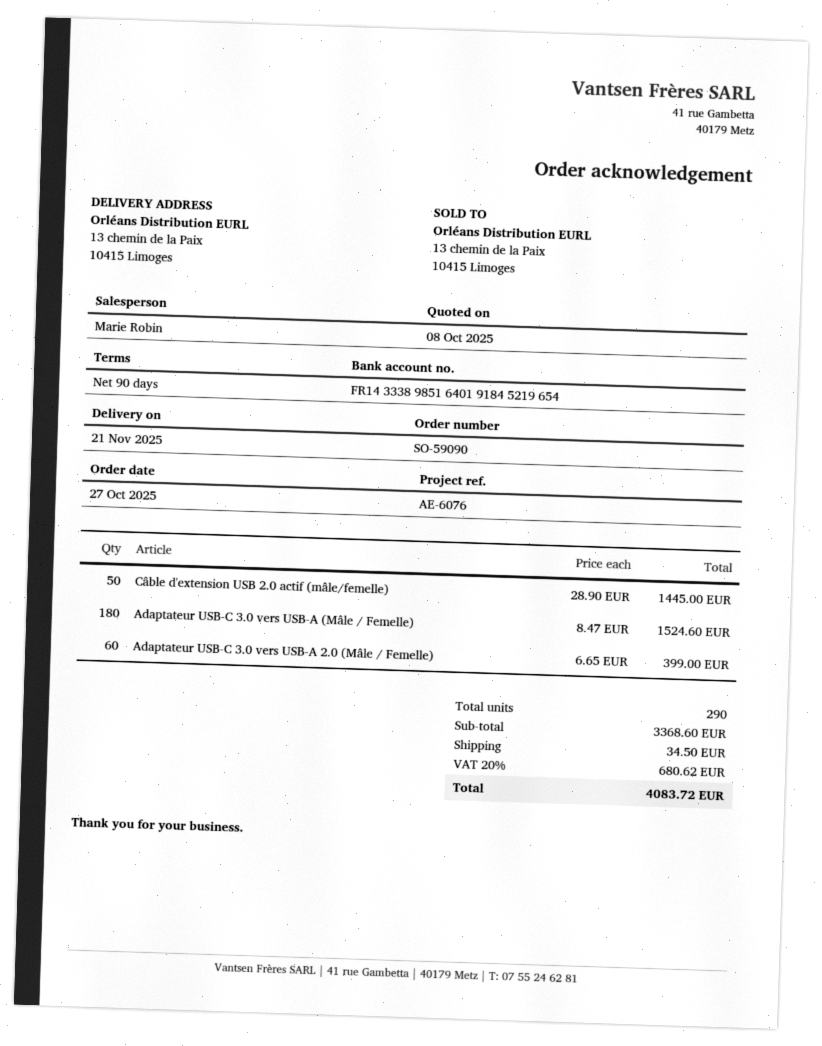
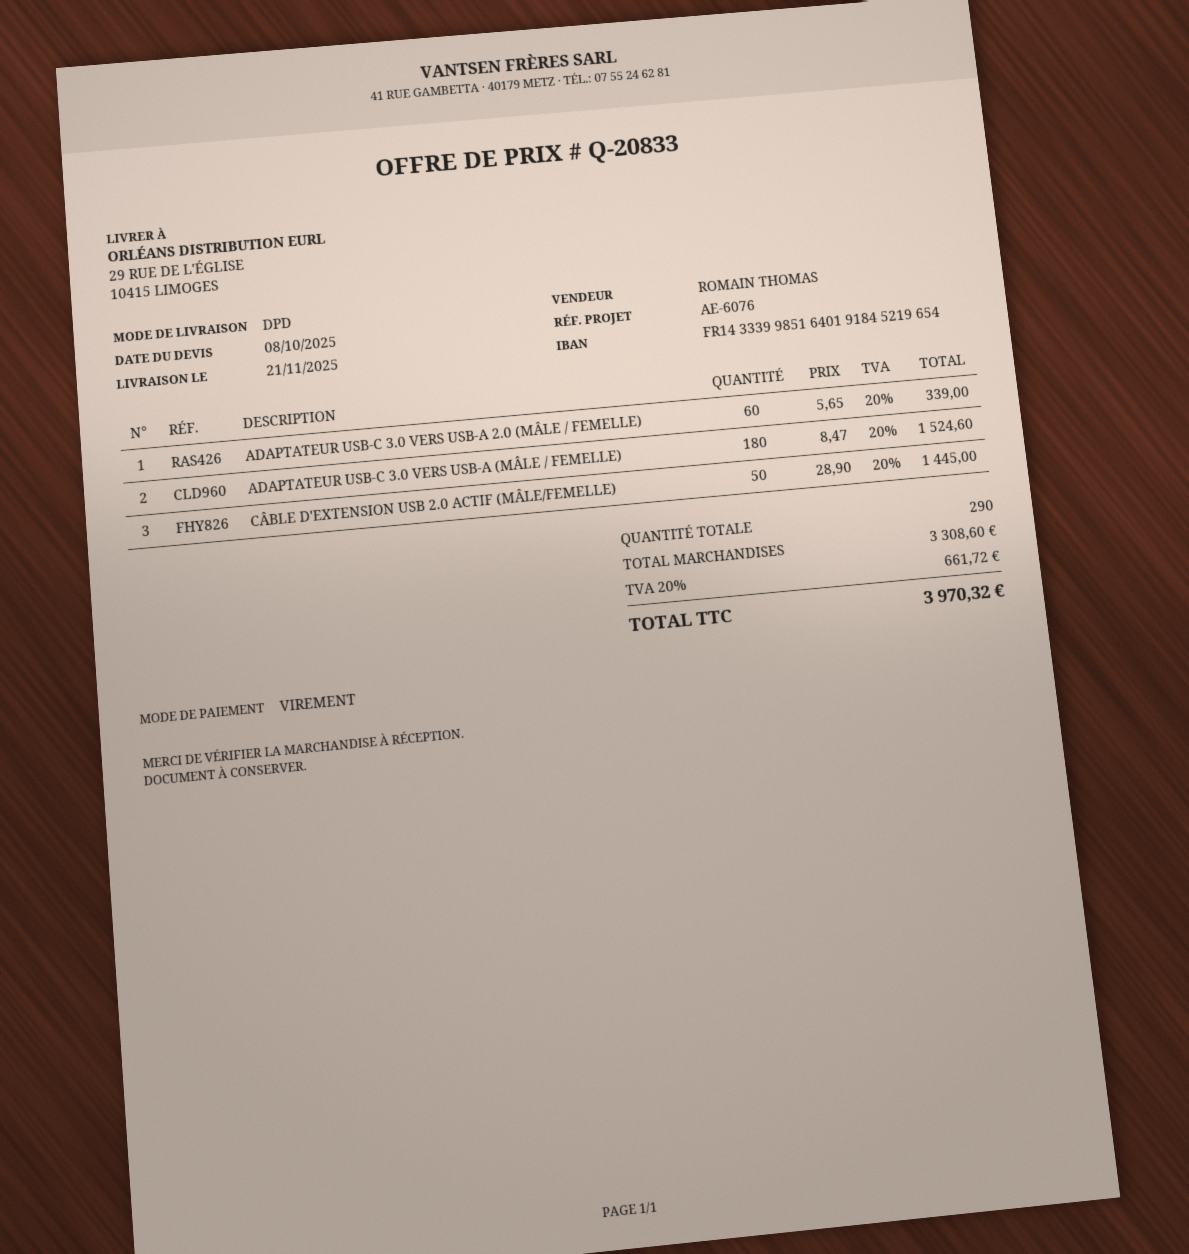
sales rep: Marie Robin -> ROMAIN THOMAS
bank account: FR1433389851640191845219654 -> FR1433399851640191845219654
ship to: 13 chemin de la Paix, 10415 Limoges -> 29 RUE DE L'ÉGLISE, 10415 LIMOGES
Adaptateur USB-C 3.0 vers USB-A 2.0 (Mâle / Femelle): 60 x 6.65 = 399.00 -> 60 x 5.65 = 339.00
subtotal: 3368.60 -> 3308.60
shipping: 34.50 -> none
tax: 20% = 680.62 -> 20% = 661.72
total: 4083.72 -> 3970.32

